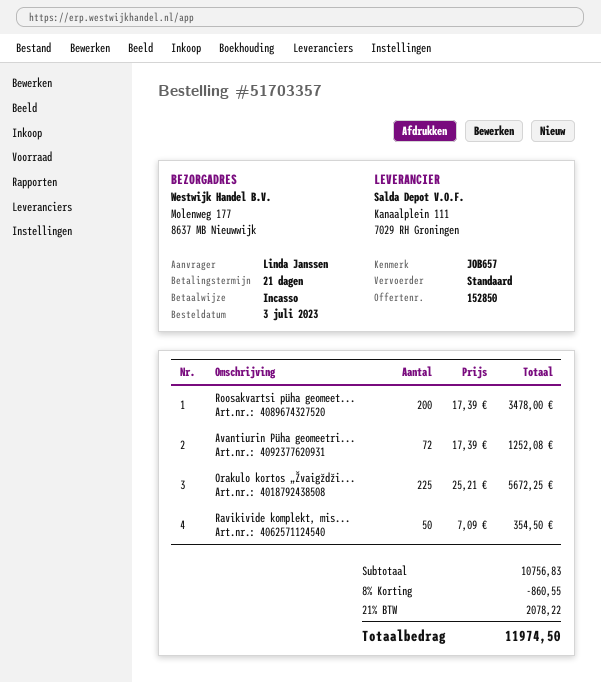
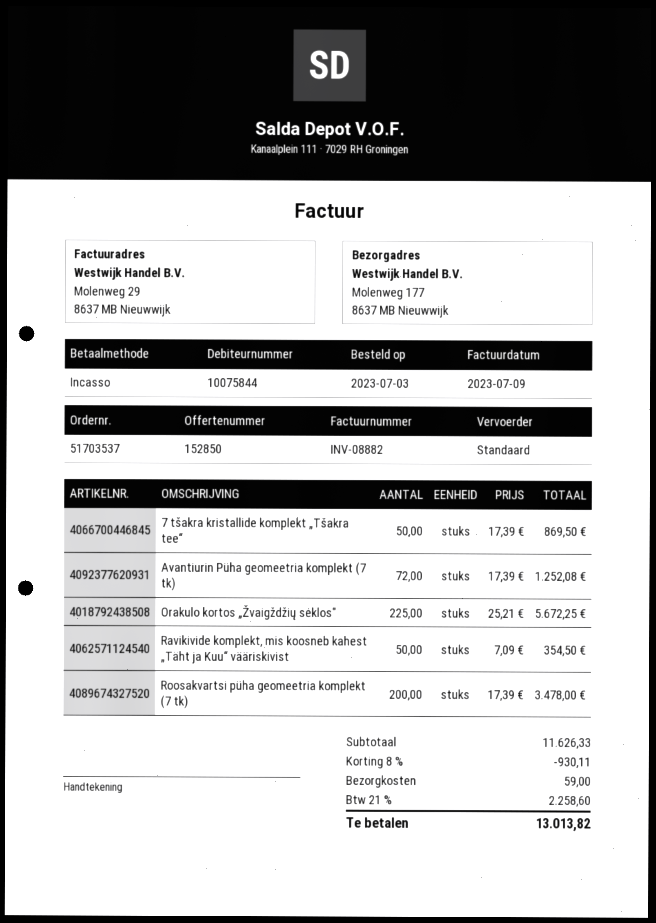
order number: 51703357 -> 51703537
7 tšakra kristallide komplekt „Tšakra tee“: none -> 50 x 17.39 = 869.50
subtotal: 10756.83 -> 11626.33
discount: 8% = 860.55 -> 8% = 930.11
shipping: none -> 59.00
tax: 21% = 2078.22 -> 21% = 2258.60
total: 11974.50 -> 13013.82

